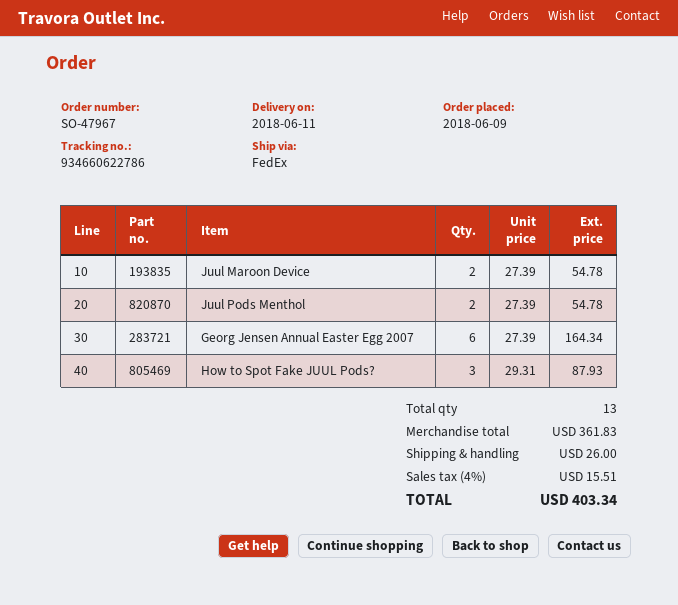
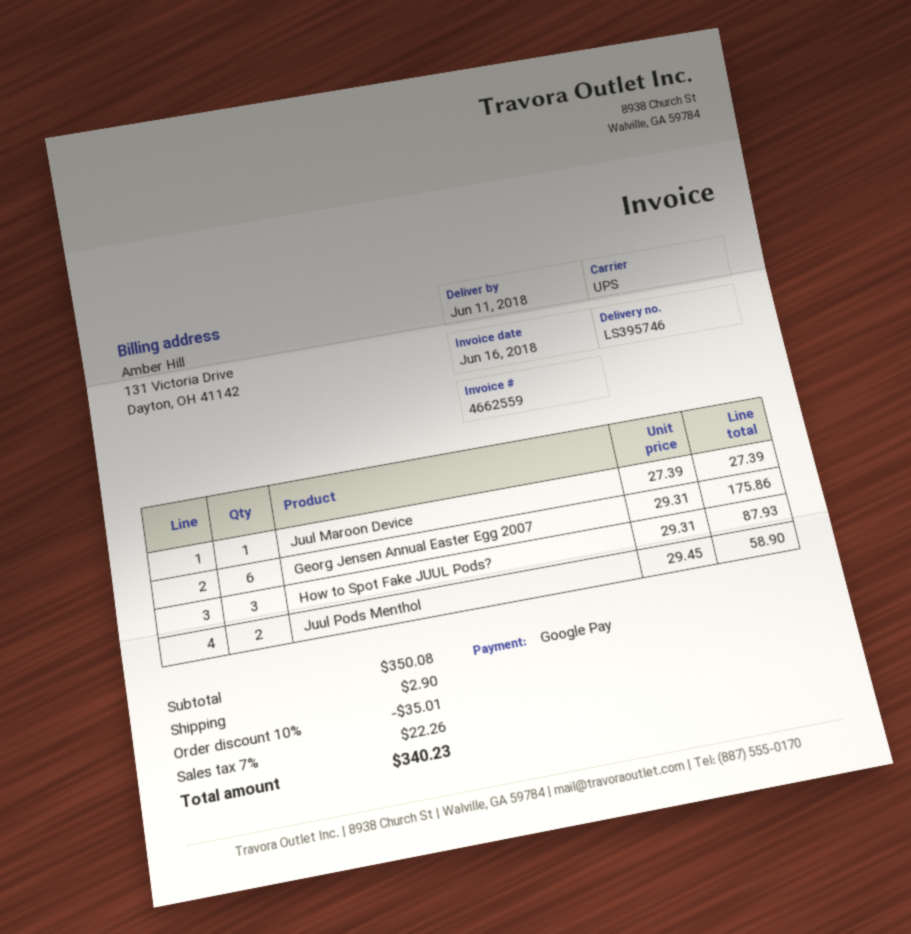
shipping method: FedEx -> UPS
Juul Maroon Device: 2 x 27.39 = 54.78 -> 1 x 27.39 = 27.39
Juul Pods Menthol: 2 x 27.39 = 54.78 -> 2 x 29.45 = 58.90
Georg Jensen Annual Easter Egg 2007: 6 x 27.39 = 164.34 -> 6 x 29.31 = 175.86
subtotal: 361.83 -> 350.08
discount: none -> 10% = 35.01
shipping: 26.00 -> 2.90
tax: 4% = 15.51 -> 7% = 22.26
total: 403.34 -> 340.23

